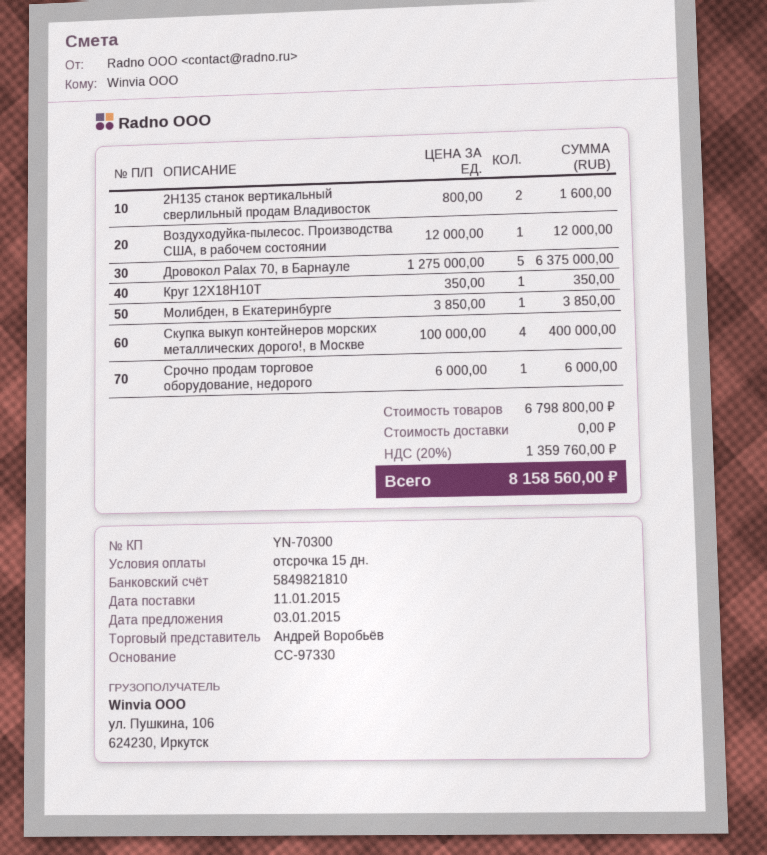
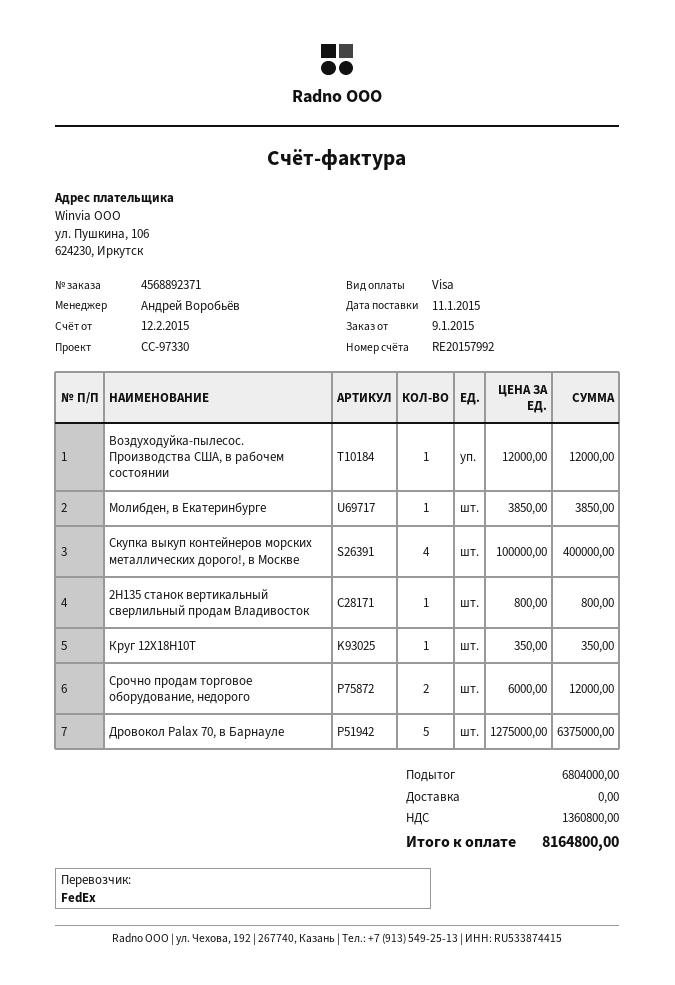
2Н135 станок вертикальный сверлильный продам Владивосток: 2 x 800.00 = 1600.00 -> 1 x 800.00 = 800.00
Срочно продам торговое оборудование, недорого: 1 x 6000.00 = 6000.00 -> 2 x 6000.00 = 12000.00
subtotal: 6798800.00 -> 6804000.00
tax: 1359760.00 -> 1360800.00
total: 8158560.00 -> 8164800.00

